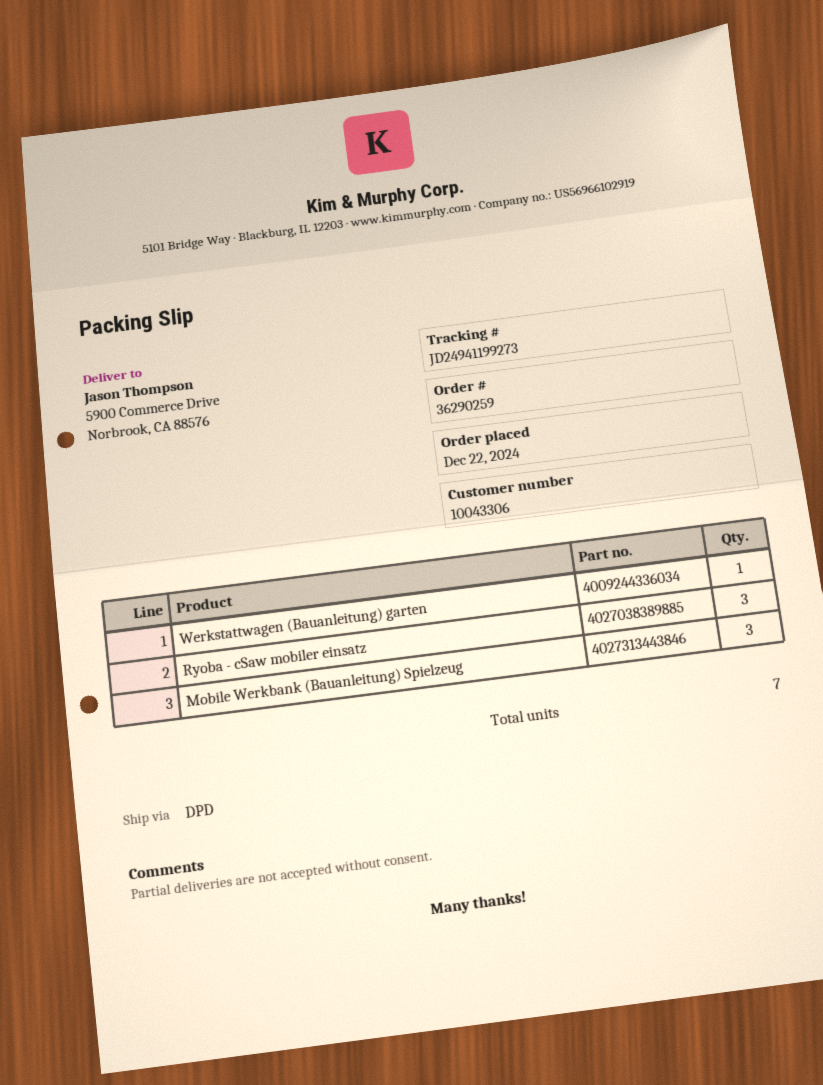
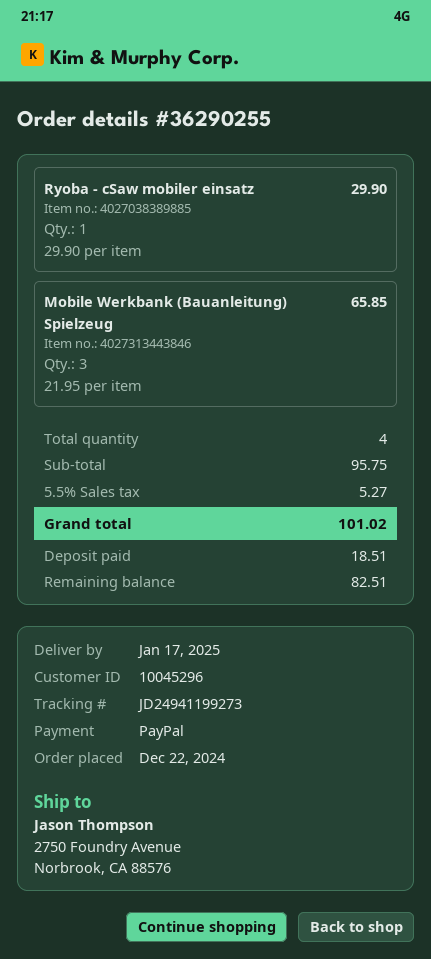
order number: 36290259 -> 36290255
customer number: 10043306 -> 10045296
ship to: 5900 Commerce Drive, Norbrook, CA 88576 -> 2750 Foundry Avenue, Norbrook, CA 88576
Werkstattwagen (Bauanleitung) garten: 1 -> none
Ryoba - cSaw mobiler einsatz: 3 -> 1
total quantity: 7 -> 4

